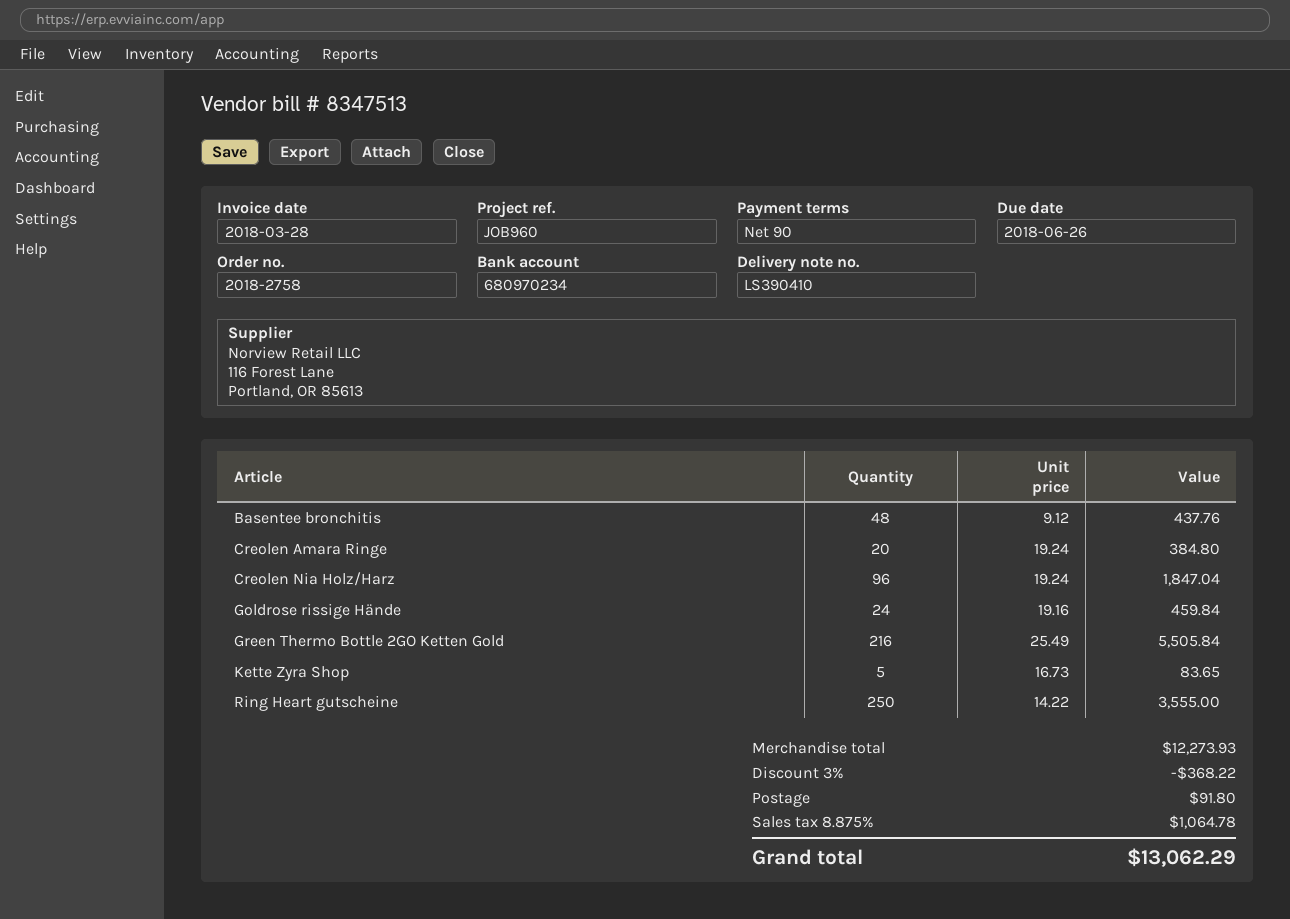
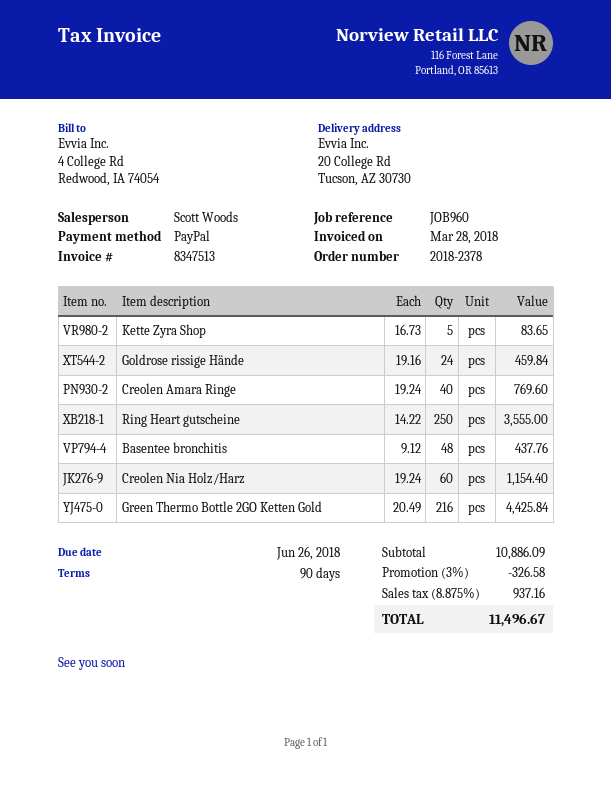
order number: 2018-2758 -> 2018-2378
Creolen Amara Ringe: 20 x 19.24 = 384.80 -> 40 x 19.24 = 769.60
Creolen Nia Holz/Harz: 96 x 19.24 = 1847.04 -> 60 x 19.24 = 1154.40
Green Thermo Bottle 2GO Ketten Gold: 216 x 25.49 = 5505.84 -> 216 x 20.49 = 4425.84
subtotal: 12273.93 -> 10886.09
discount: 3% = 368.22 -> 3% = 326.58
shipping: 91.80 -> none
tax: 8.875% = 1064.78 -> 8.875% = 937.16
total: 13062.29 -> 11496.67

